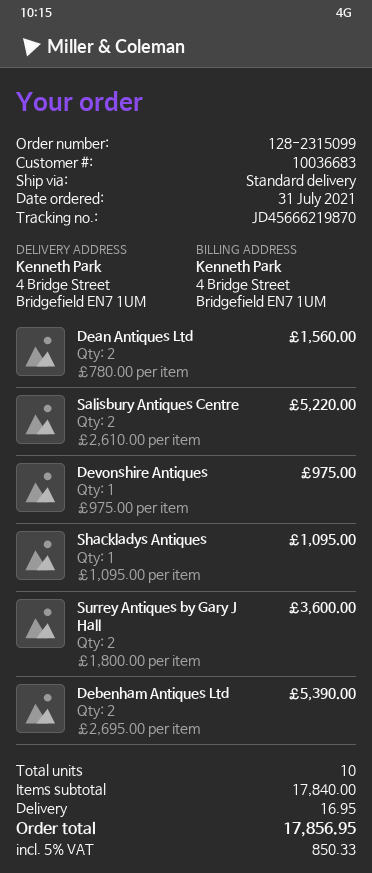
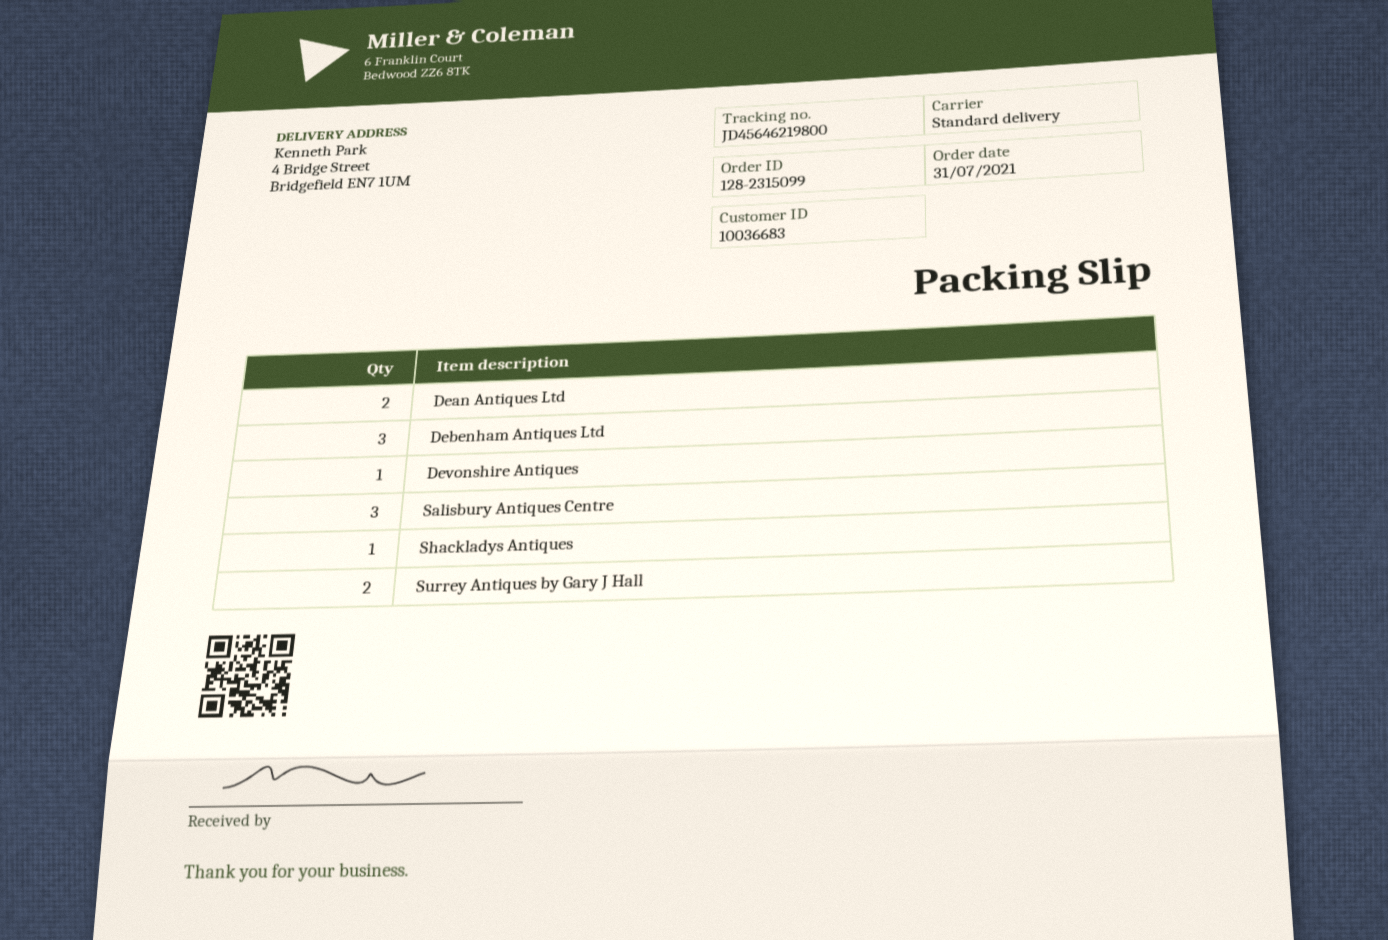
tracking number: JD45666219870 -> JD45646219800
Salisbury Antiques Centre: 2 -> 3
Debenham Antiques Ltd: 2 -> 3

